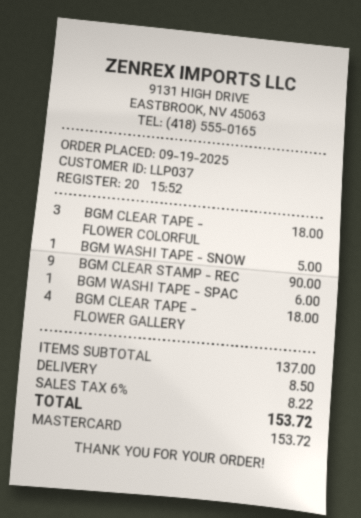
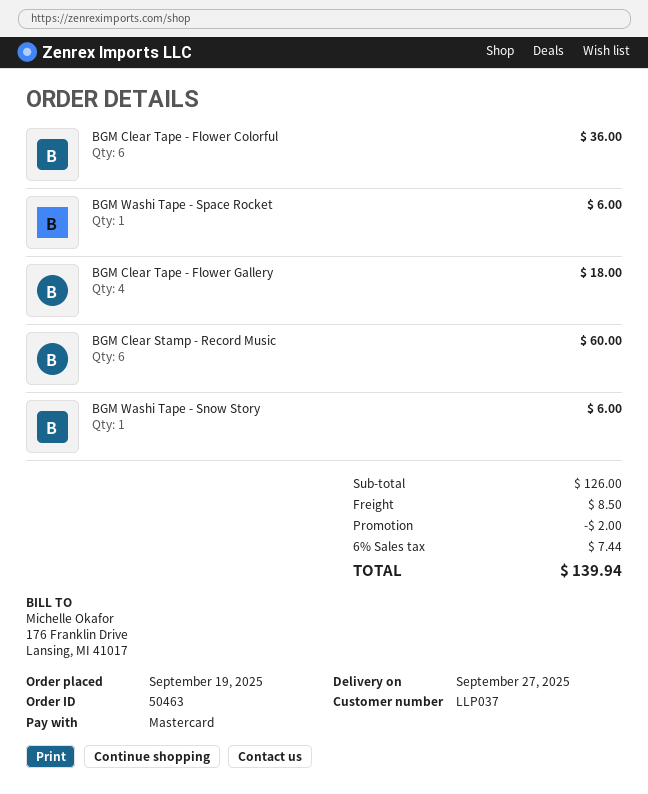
BGM CLEAR TAPE - FLOWER COLORFUL: 3 for 18.00 -> 6 for 36.00
BGM WASHI TAPE - SNOW: 1 for 5.00 -> 1 for 6.00
BGM CLEAR STAMP - REC: 9 for 90.00 -> 6 for 60.00
subtotal: 137.00 -> 126.00
discount: none -> 2.00
tax: 6% = 8.22 -> 6% = 7.44
total: 153.72 -> 139.94

